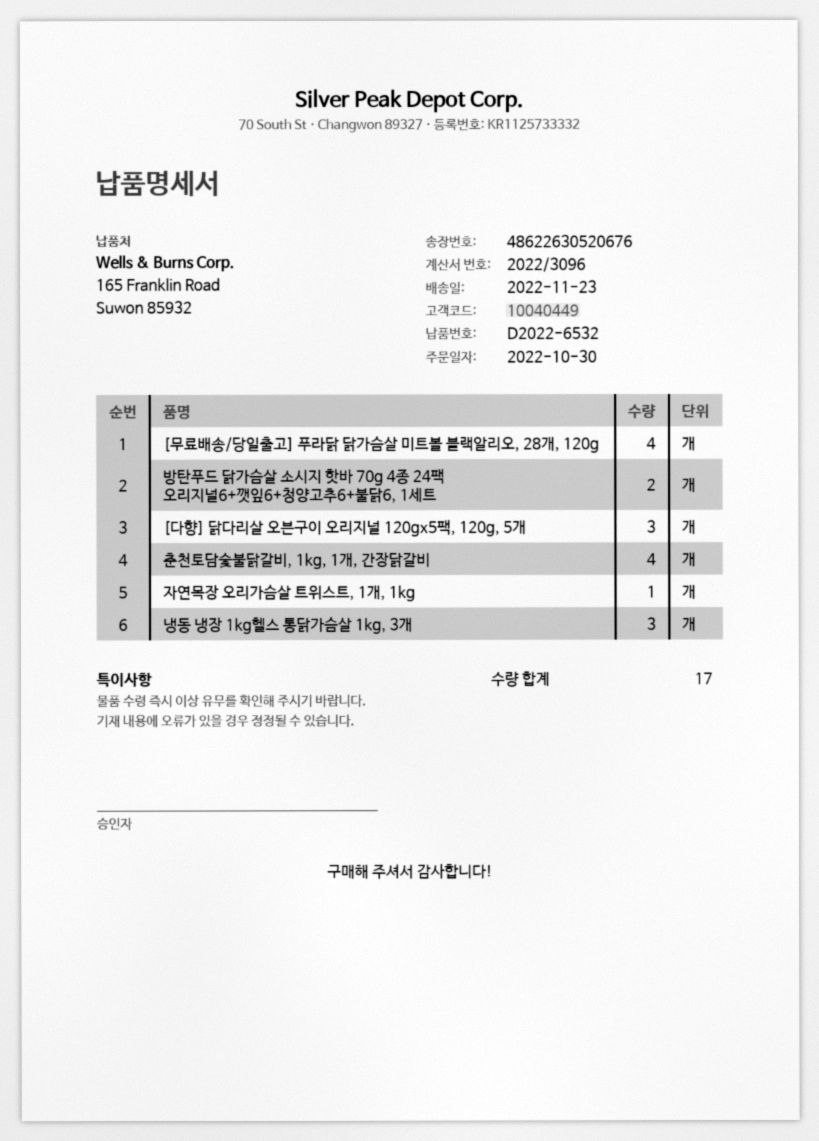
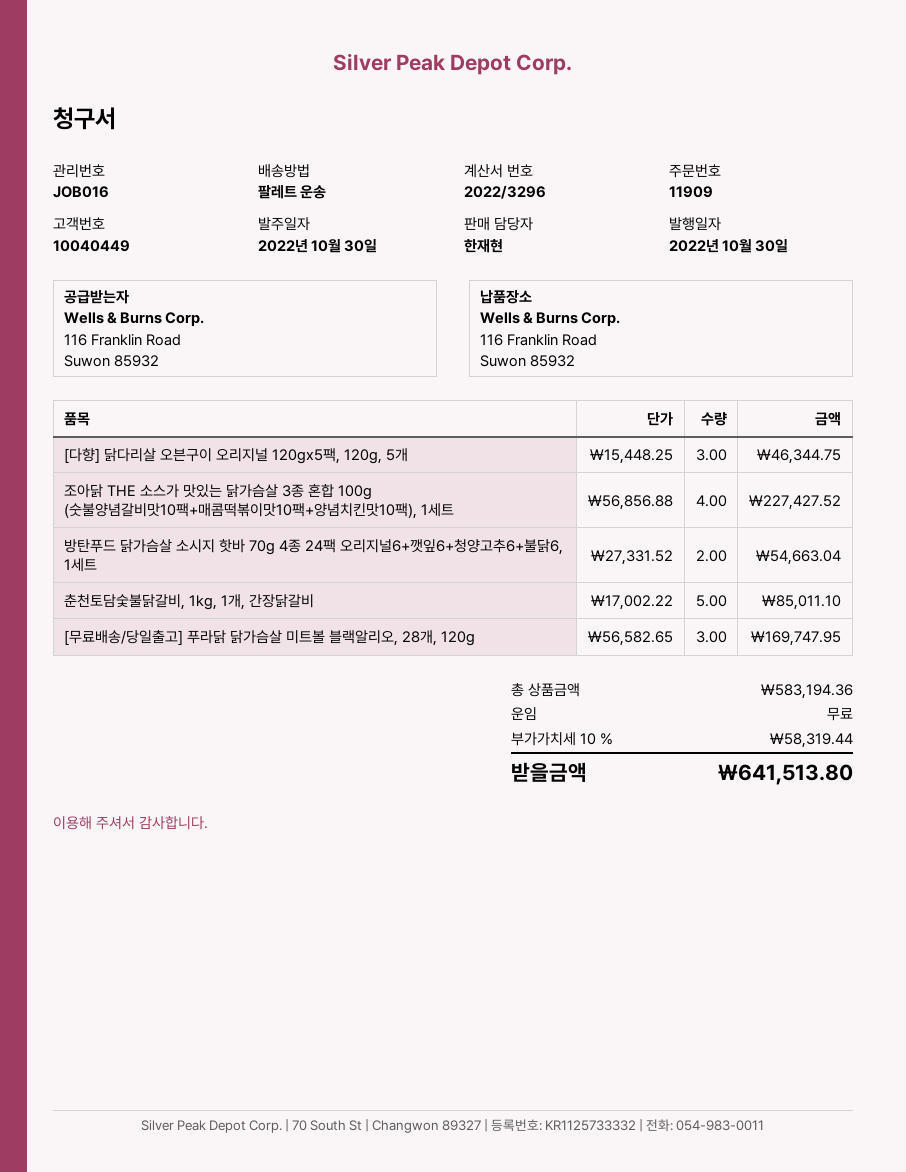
invoice number: 2022/3096 -> 2022/3296
ship to: 165 Franklin Road, Suwon 85932 -> 116 Franklin Road, Suwon 85932
[무료배송/당일출고] 푸라닭 닭가슴살 미트볼 블랙알리오, 28개, 120g: 4 -> 3
춘천토담숯불닭갈비, 1kg, 1개, 간장닭갈비: 4 -> 5
자연목장 오리가슴살 트위스트, 1개, 1kg: 1 -> none
냉동 냉장 1kg헬스 통닭가슴살 1kg, 3개: 3 -> none
조아닭 THE 소스가 맛있는 닭가슴살 3종 혼합 100g (숫불양념갈비맛10팩+매콤떡볶이맛10팩+양념치킨맛10팩), 1세트: none -> 4

